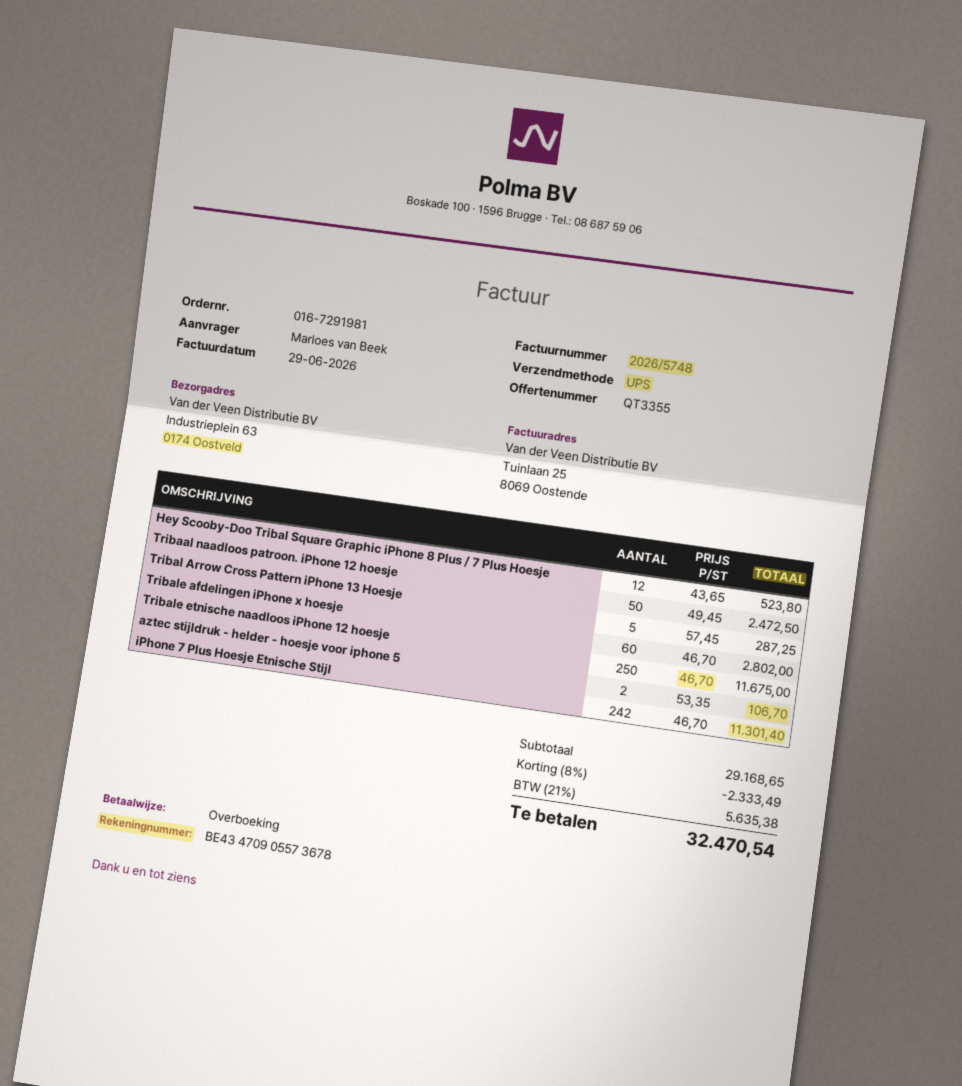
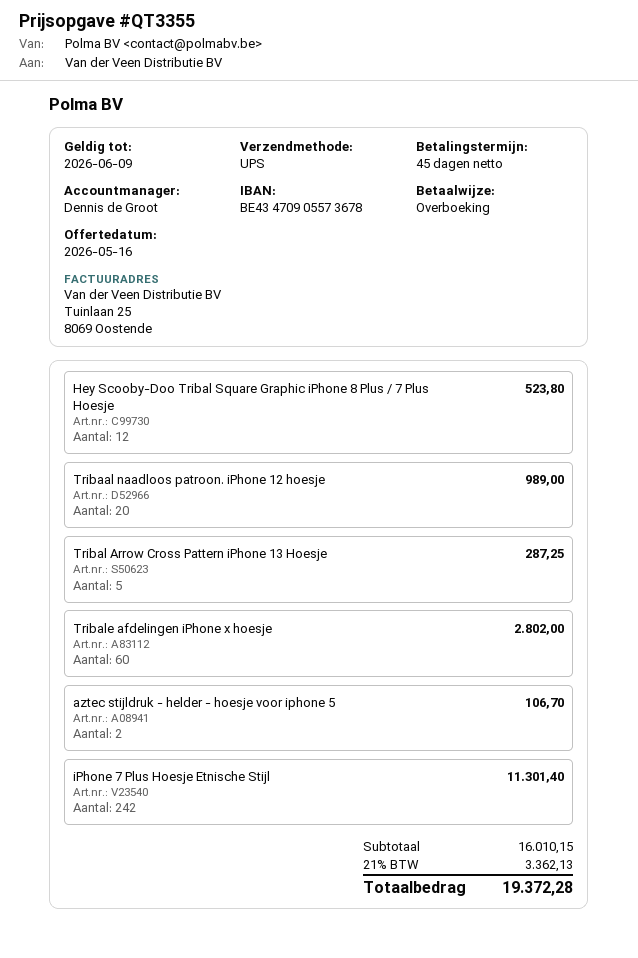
Tribaal naadloos patroon. iPhone 12 hoesje: 50 for 2472.50 -> 20 for 989.00
Tribale etnische naadloos iPhone 12 hoesje: 250 for 11675.00 -> none
subtotal: 29168.65 -> 16010.15
discount: 8% = 2333.49 -> none
tax: 21% = 5635.38 -> 21% = 3362.13
total: 32470.54 -> 19372.28

